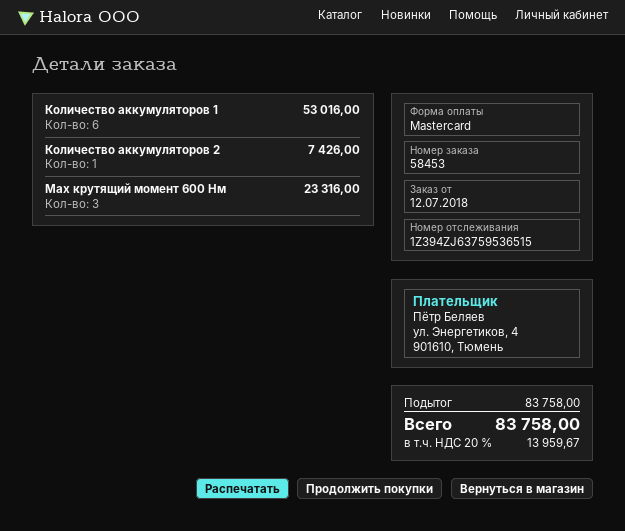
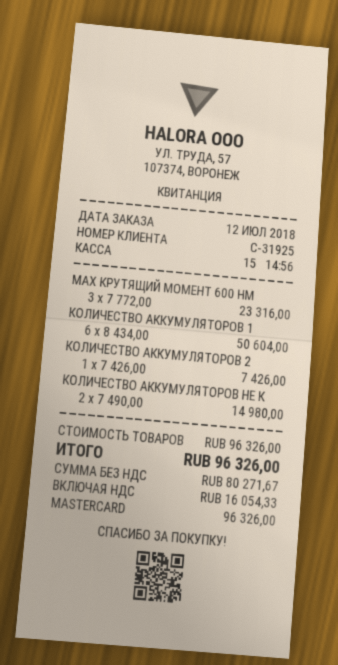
Количество аккумуляторов 1: 6 for 53016.00 -> 6 for 50604.00
КОЛИЧЕСТВО АККУМУЛЯТОРОВ НЕ К: none -> 2 for 14980.00
subtotal: 83758.00 -> 96326.00
tax: 13959.67 -> 16054.33
total: 83758.00 -> 96326.00

